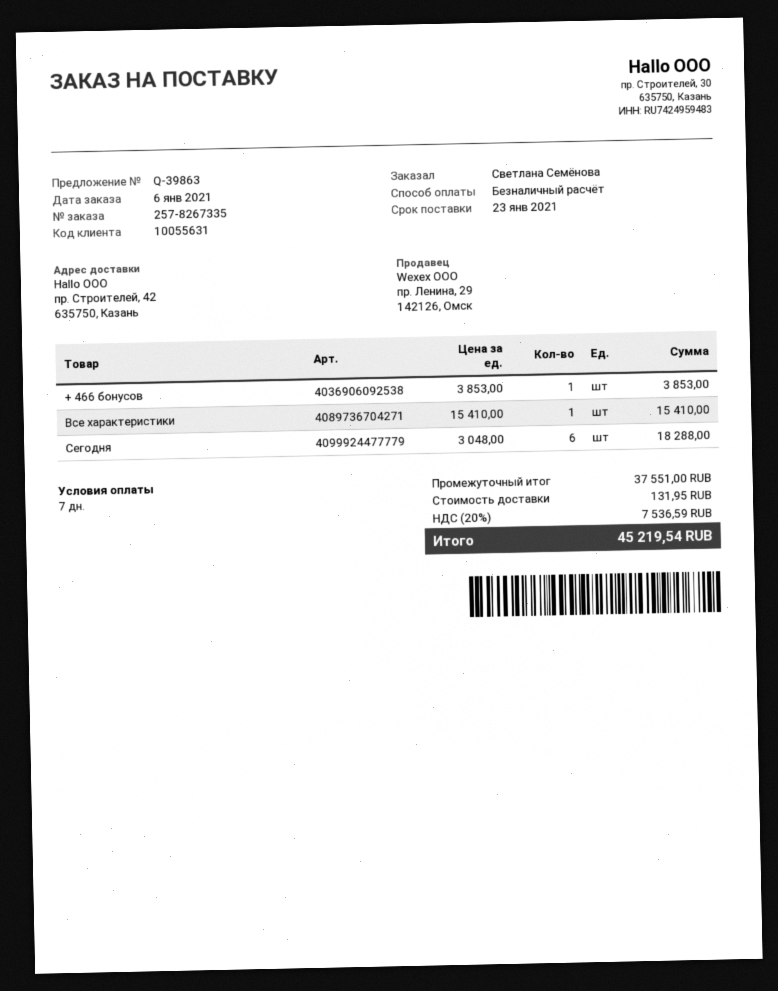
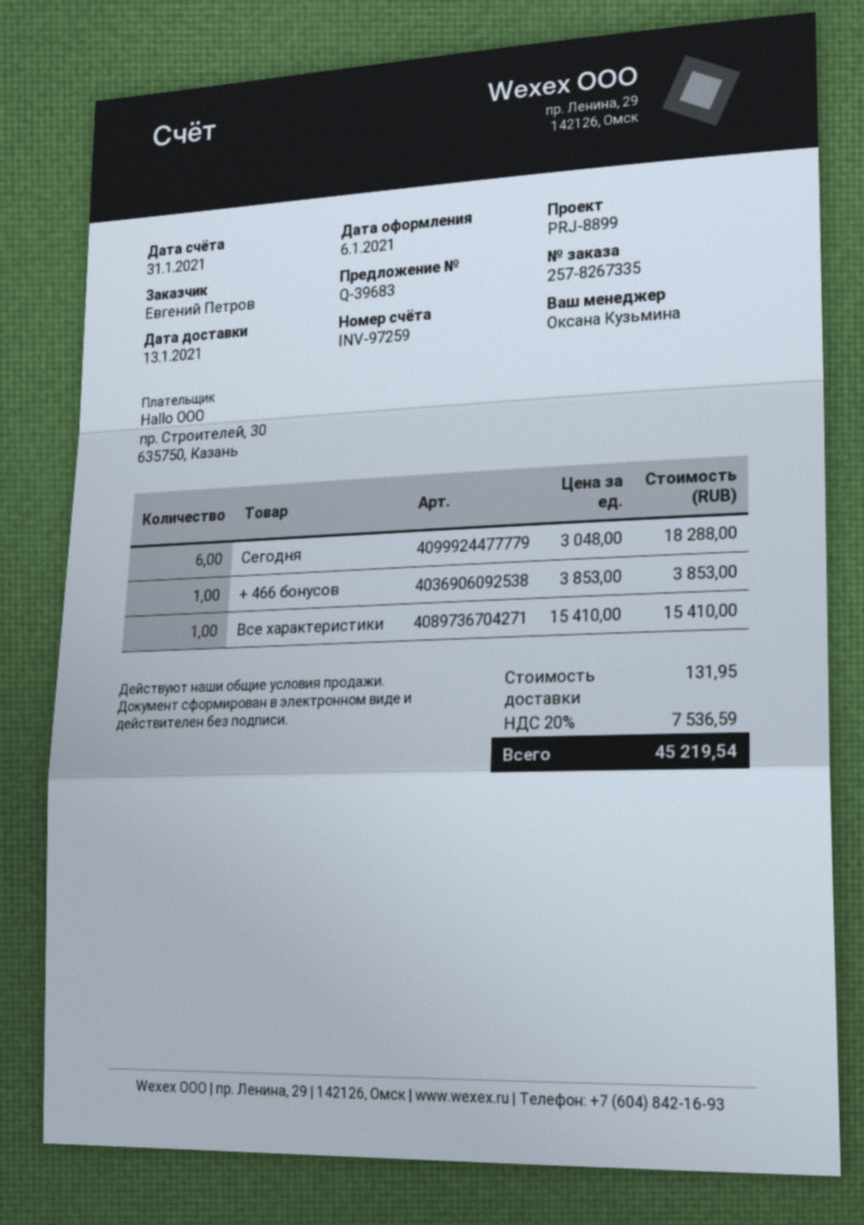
quote number: Q-39863 -> Q-39683
delivery date: 2021-01-23 -> 2021-01-13
ordered by: Светлана Семёнова -> Евгений Петров

